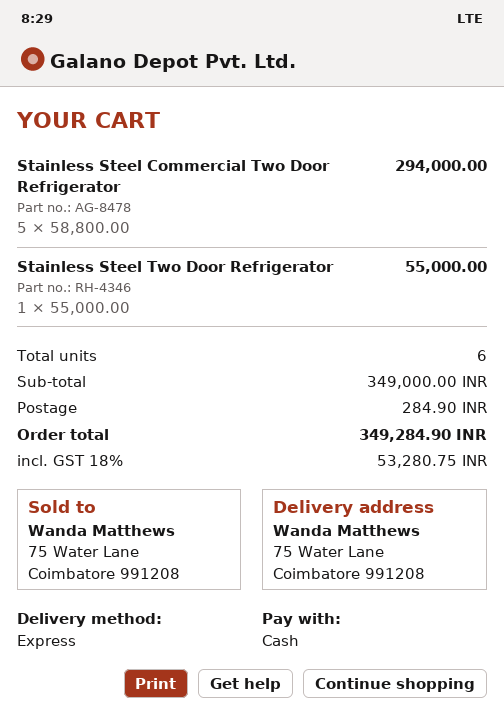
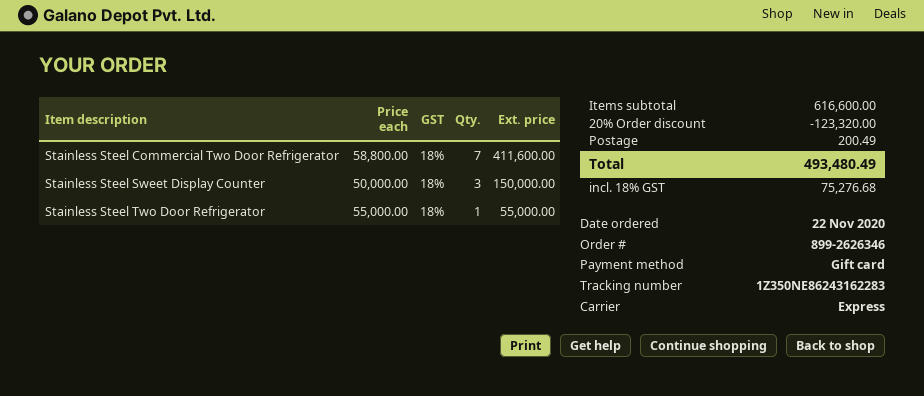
payment method: cash -> gift card
Stainless Steel Commercial Two Door Refrigerator: 5 x 58800.00 = 294000.00 -> 7 x 58800.00 = 411600.00
Stainless Steel Sweet Display Counter: none -> 3 x 50000.00 = 150000.00
subtotal: 349000.00 -> 616600.00
discount: none -> 20% = 123320.00
shipping: 284.90 -> 200.49
tax: 18% = 53280.75 -> 18% = 75276.68
total: 349284.90 -> 493480.49

